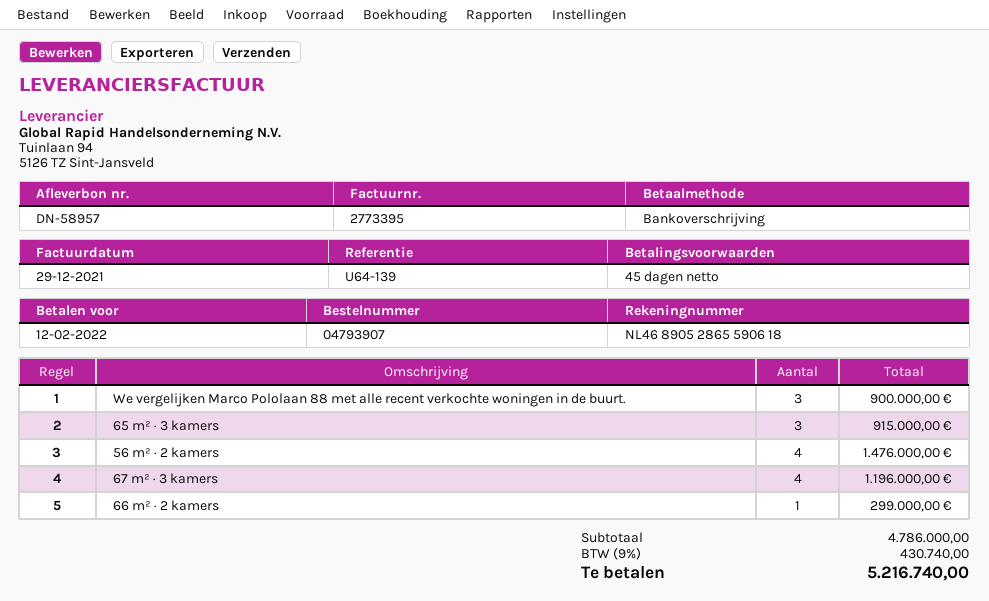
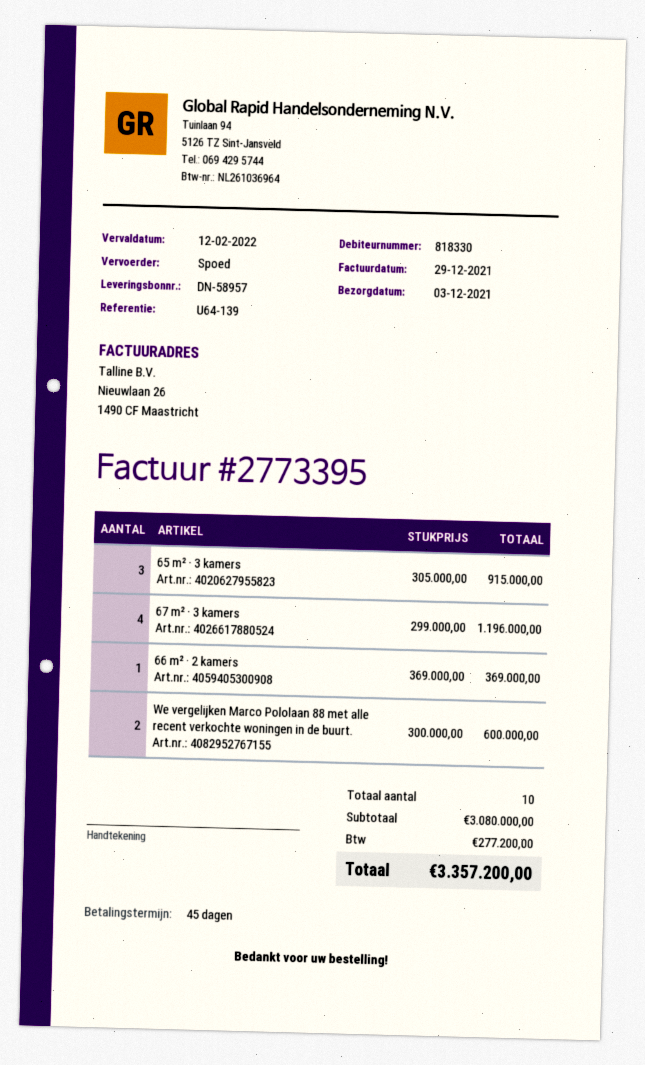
We vergelijken Marco Pololaan 88 met alle recent verkochte woningen in de buurt.: 3 for 900000.00 -> 2 for 600000.00
56 m² · 2 kamers: 4 for 1476000.00 -> none
66 m² · 2 kamers: 1 for 299000.00 -> 1 for 369000.00
subtotal: 4786000.00 -> 3080000.00
tax: 430740.00 -> 277200.00
total: 5216740.00 -> 3357200.00

